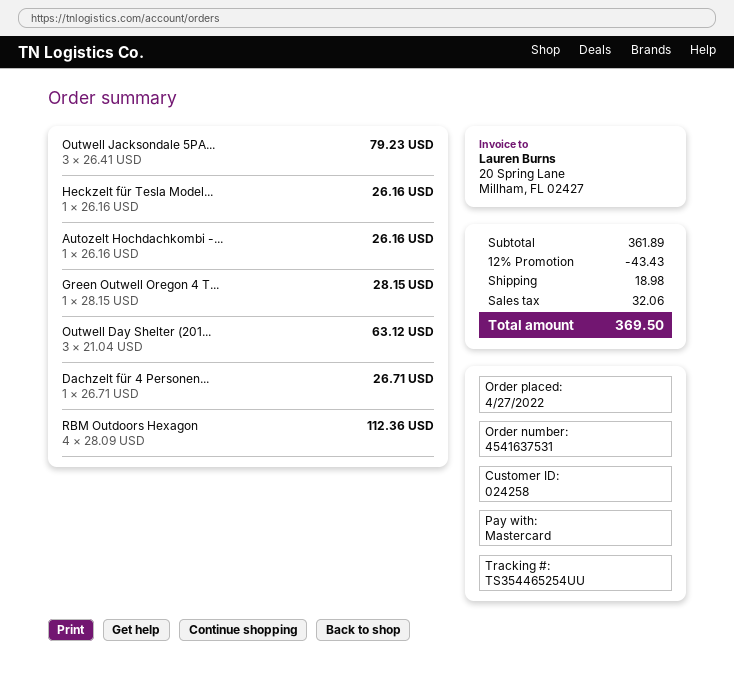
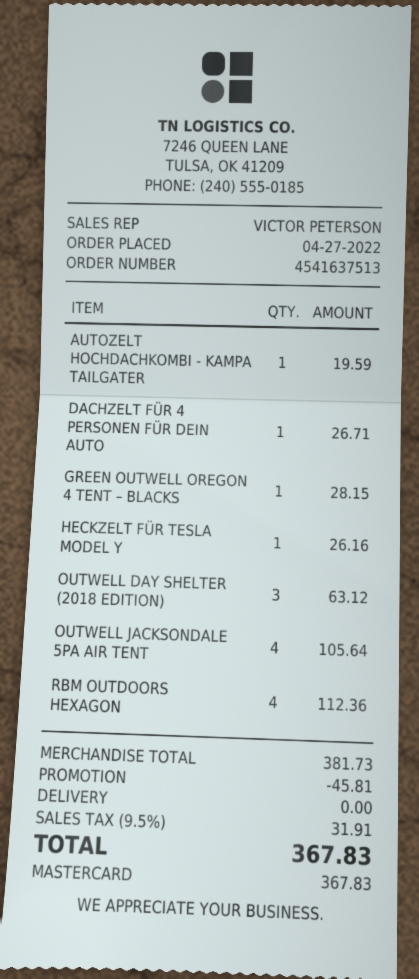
order number: 4541637531 -> 4541637513
Outwell Jacksondale 5PA...: 3 for 79.23 -> 4 for 105.64
Autozelt Hochdachkombi -...: 1 for 26.16 -> 1 for 19.59
subtotal: 361.89 -> 381.73
discount: 43.43 -> 45.81
shipping: 18.98 -> 0.00
tax: 32.06 -> 31.91
total: 369.50 -> 367.83

